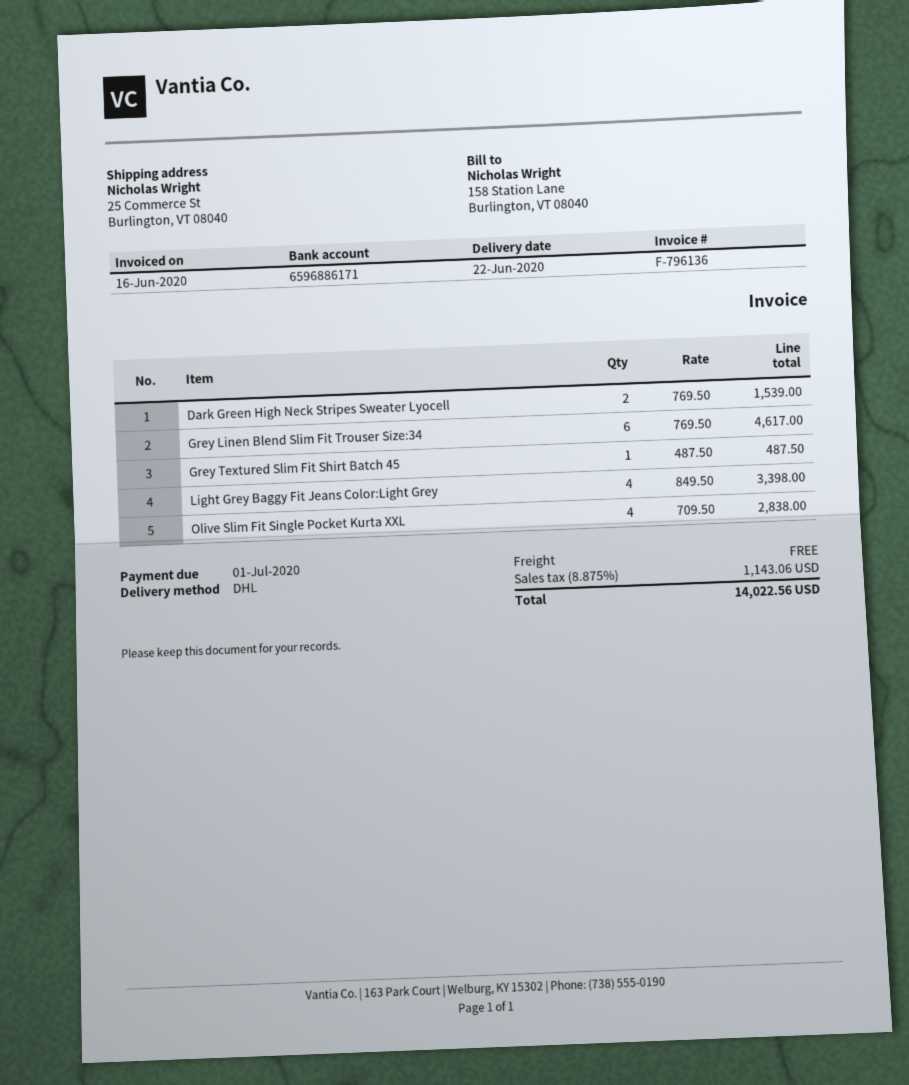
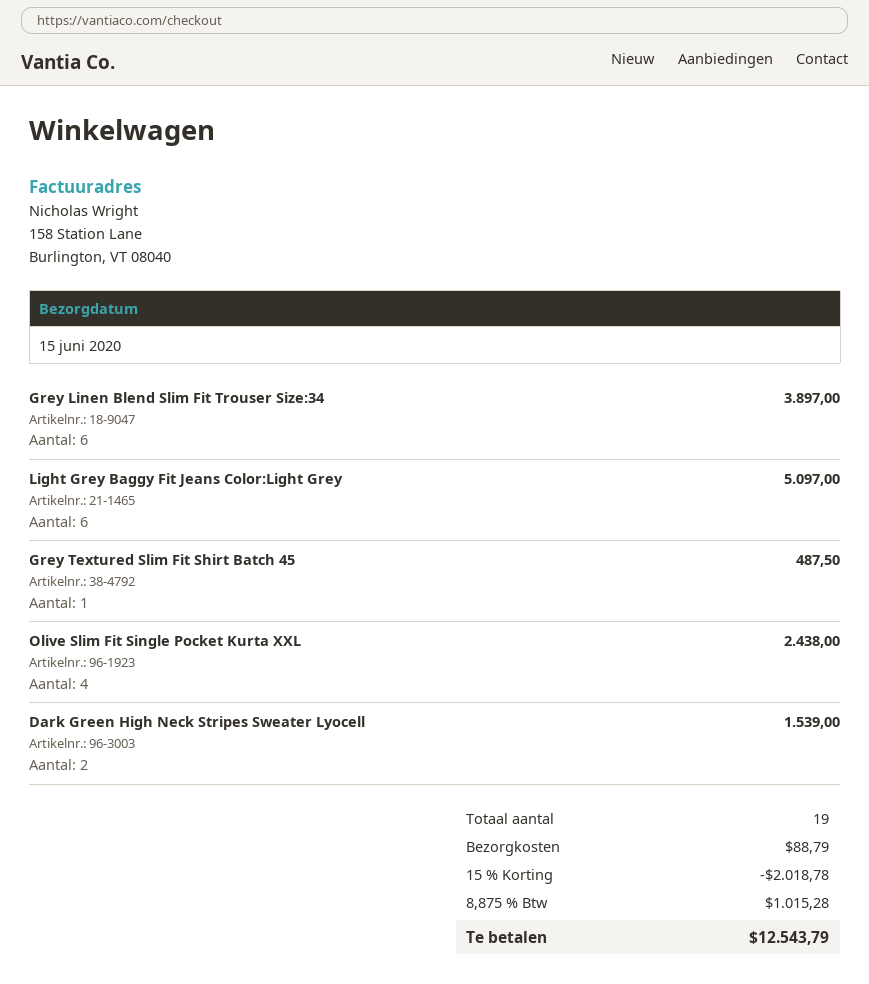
delivery date: 2020-06-22 -> 2020-06-15
Grey Linen Blend Slim Fit Trouser Size:34: 6 for 4617.00 -> 6 for 3897.00
Light Grey Baggy Fit Jeans Color:Light Grey: 4 for 3398.00 -> 6 for 5097.00
Olive Slim Fit Single Pocket Kurta XXL: 4 for 2838.00 -> 4 for 2438.00
discount: none -> 15% = 2018.78
shipping: 0.00 -> 88.79
tax: 8.875% = 1143.06 -> 8.875% = 1015.28
total: 14022.56 -> 12543.79

